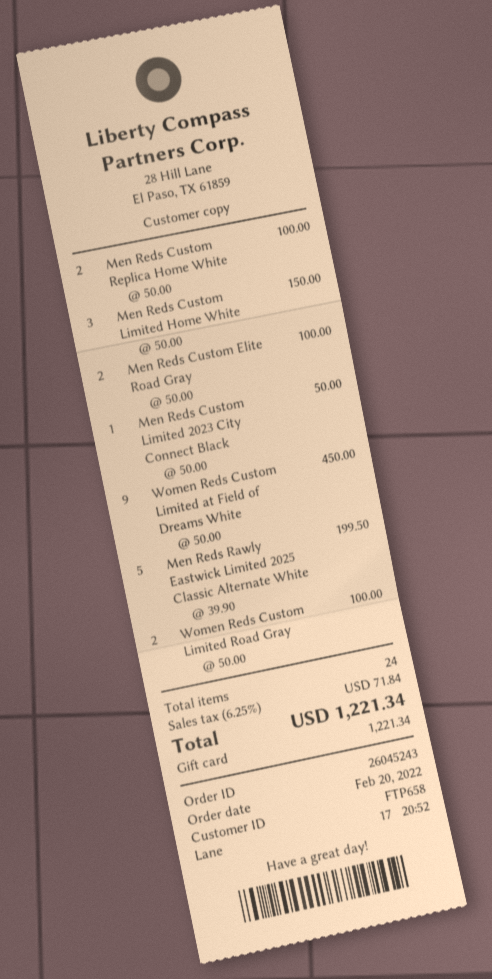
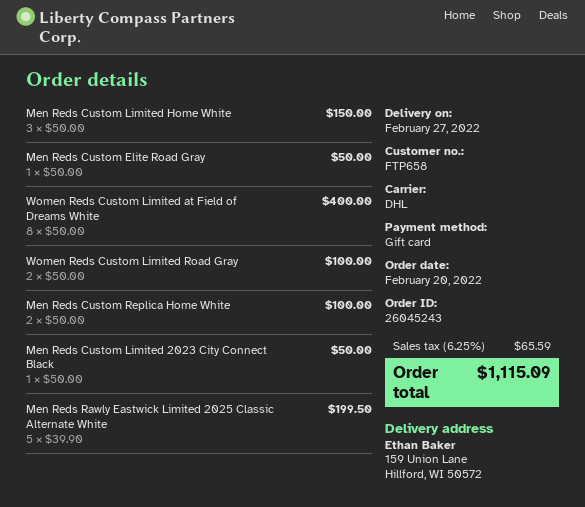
Men Reds Custom Elite Road Gray: 2 x 50.00 = 100.00 -> 1 x 50.00 = 50.00
Women Reds Custom Limited at Field of Dreams White: 9 x 50.00 = 450.00 -> 8 x 50.00 = 400.00
tax: 6.25% = 71.84 -> 6.25% = 65.59
total: 1221.34 -> 1115.09

